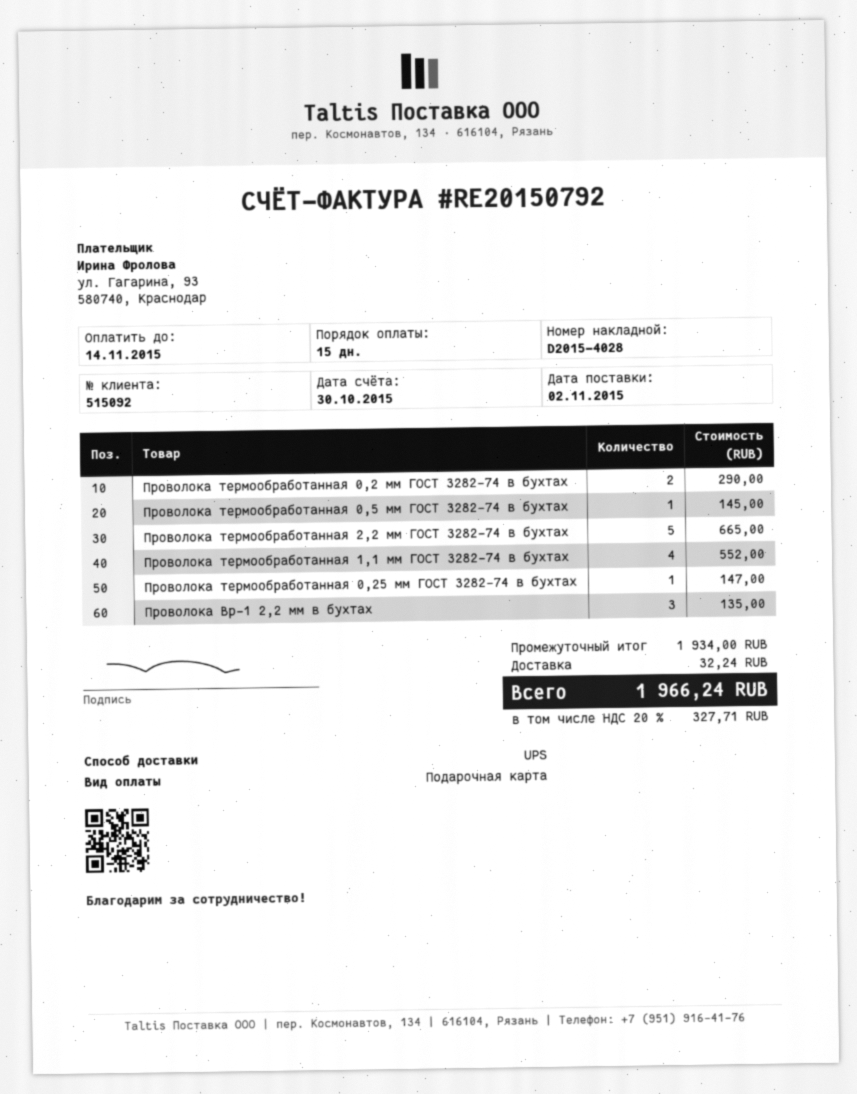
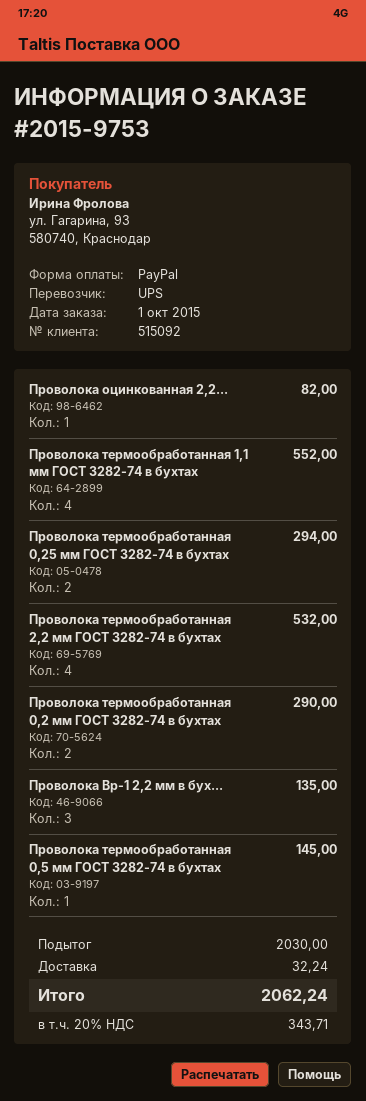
payment method: gift card -> PayPal
Проволока термообработанная 2,2 мм ГОСТ 3282-74 в бухтах: 5 for 665.00 -> 4 for 532.00
Проволока термообработанная 0,25 мм ГОСТ 3282-74 в бухтах: 1 for 147.00 -> 2 for 294.00
Проволока оцинкованная 2,2...: none -> 1 for 82.00
subtotal: 1934.00 -> 2030.00
tax: 20% = 327.71 -> 20% = 343.71
total: 1966.24 -> 2062.24

